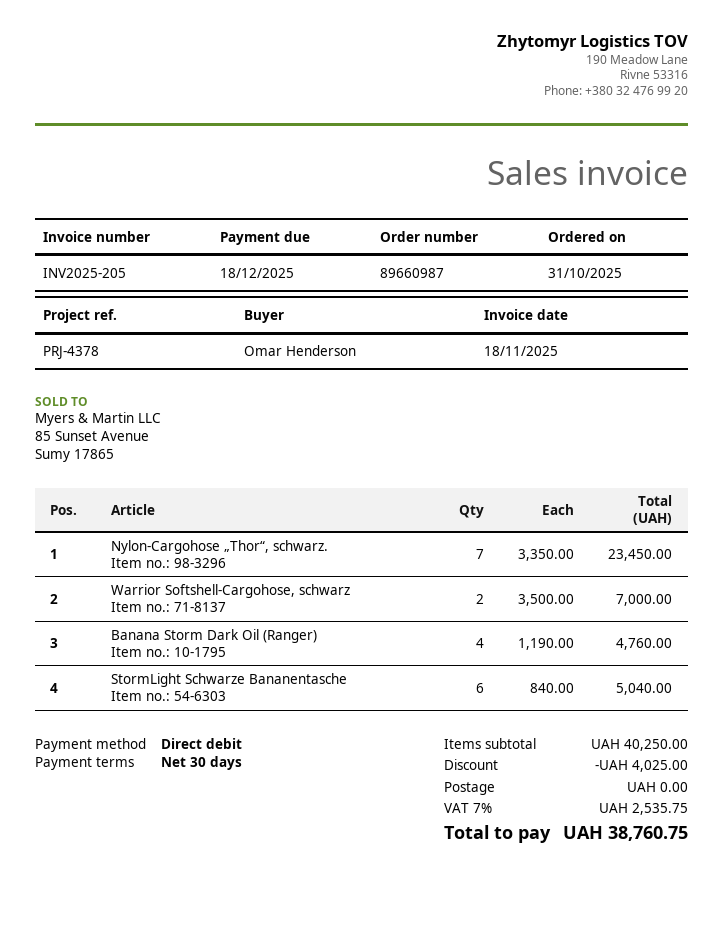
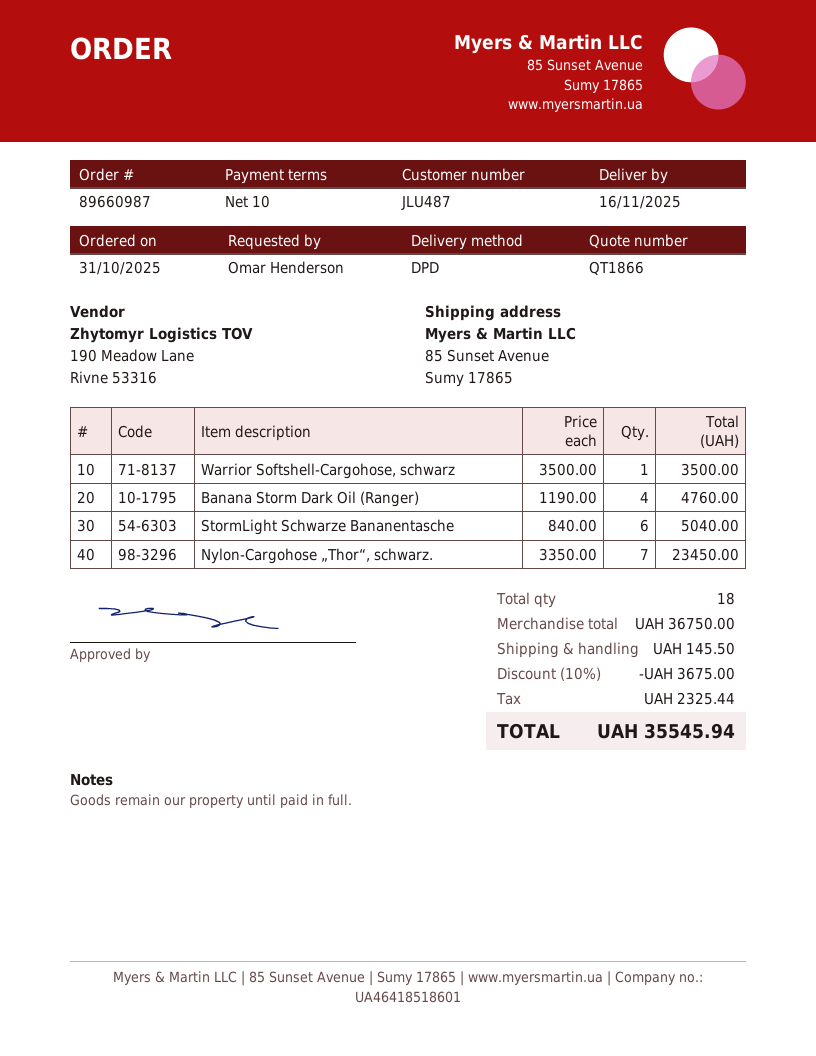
payment terms: 30 days -> 10 days
Warrior Softshell-Cargohose, schwarz: 2 x 3500.00 = 7000.00 -> 1 x 3500.00 = 3500.00
subtotal: 40250.00 -> 36750.00
discount: 4025.00 -> 3675.00
shipping: 0.00 -> 145.50
tax: 2535.75 -> 2325.44
total: 38760.75 -> 35545.94

